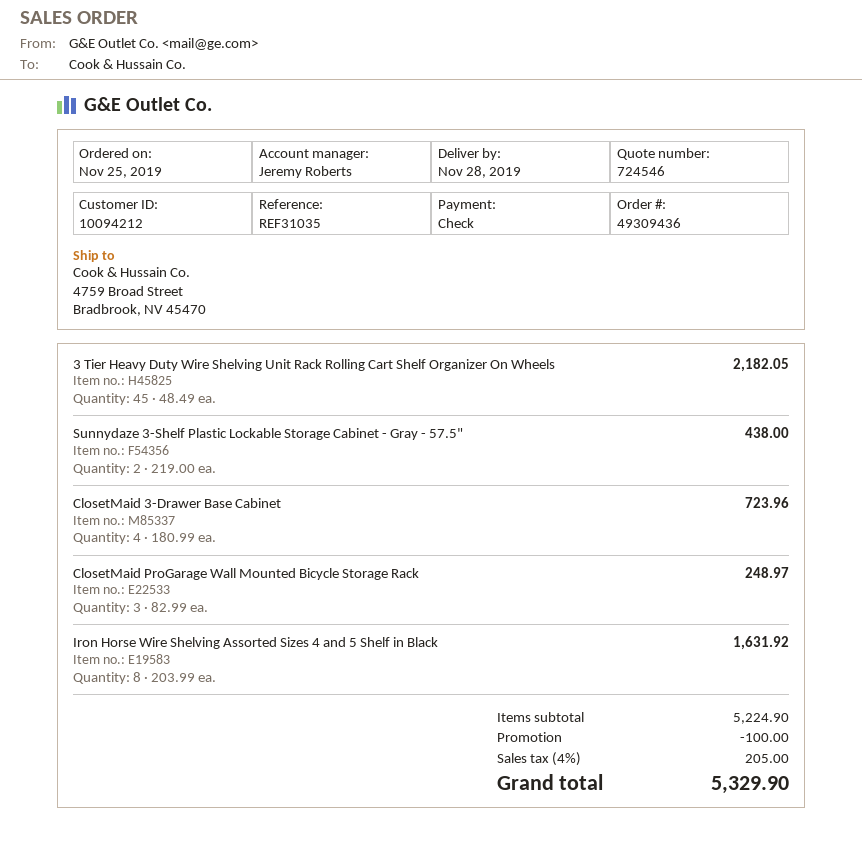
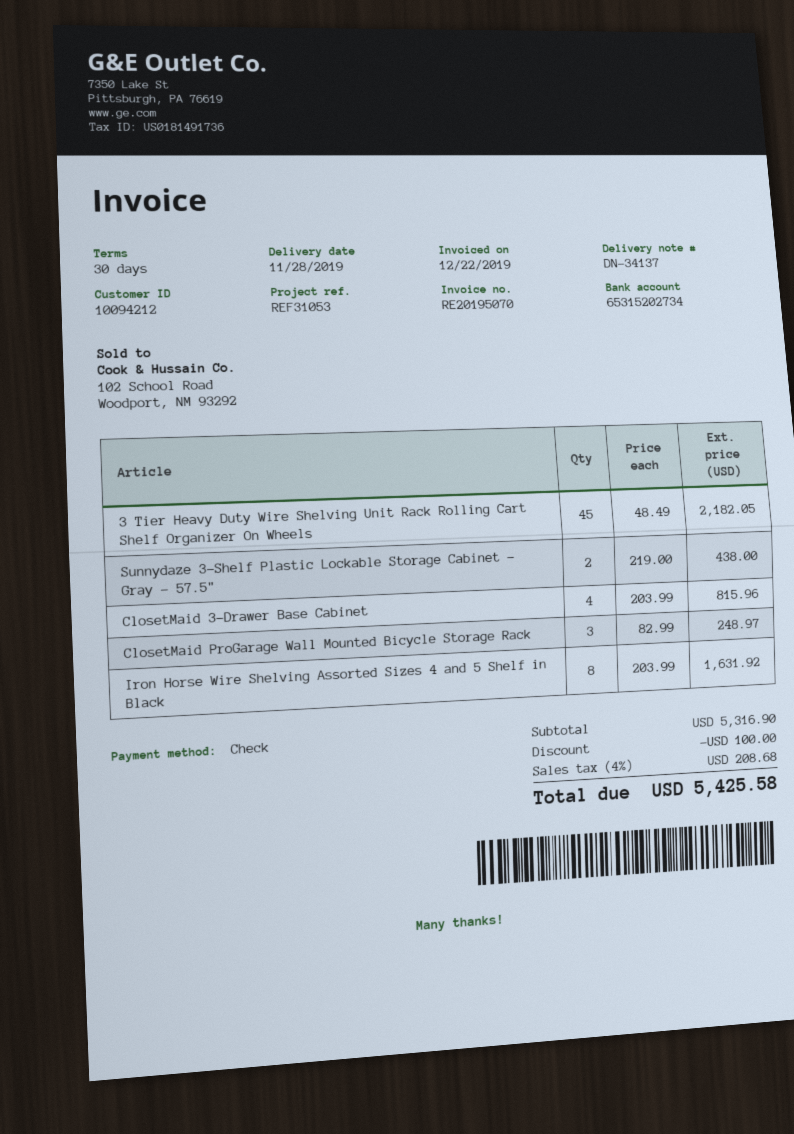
reference: REF31035 -> REF31053
ClosetMaid 3-Drawer Base Cabinet: 4 x 180.99 = 723.96 -> 4 x 203.99 = 815.96
subtotal: 5224.90 -> 5316.90
tax: 4% = 205.00 -> 4% = 208.68
total: 5329.90 -> 5425.58

